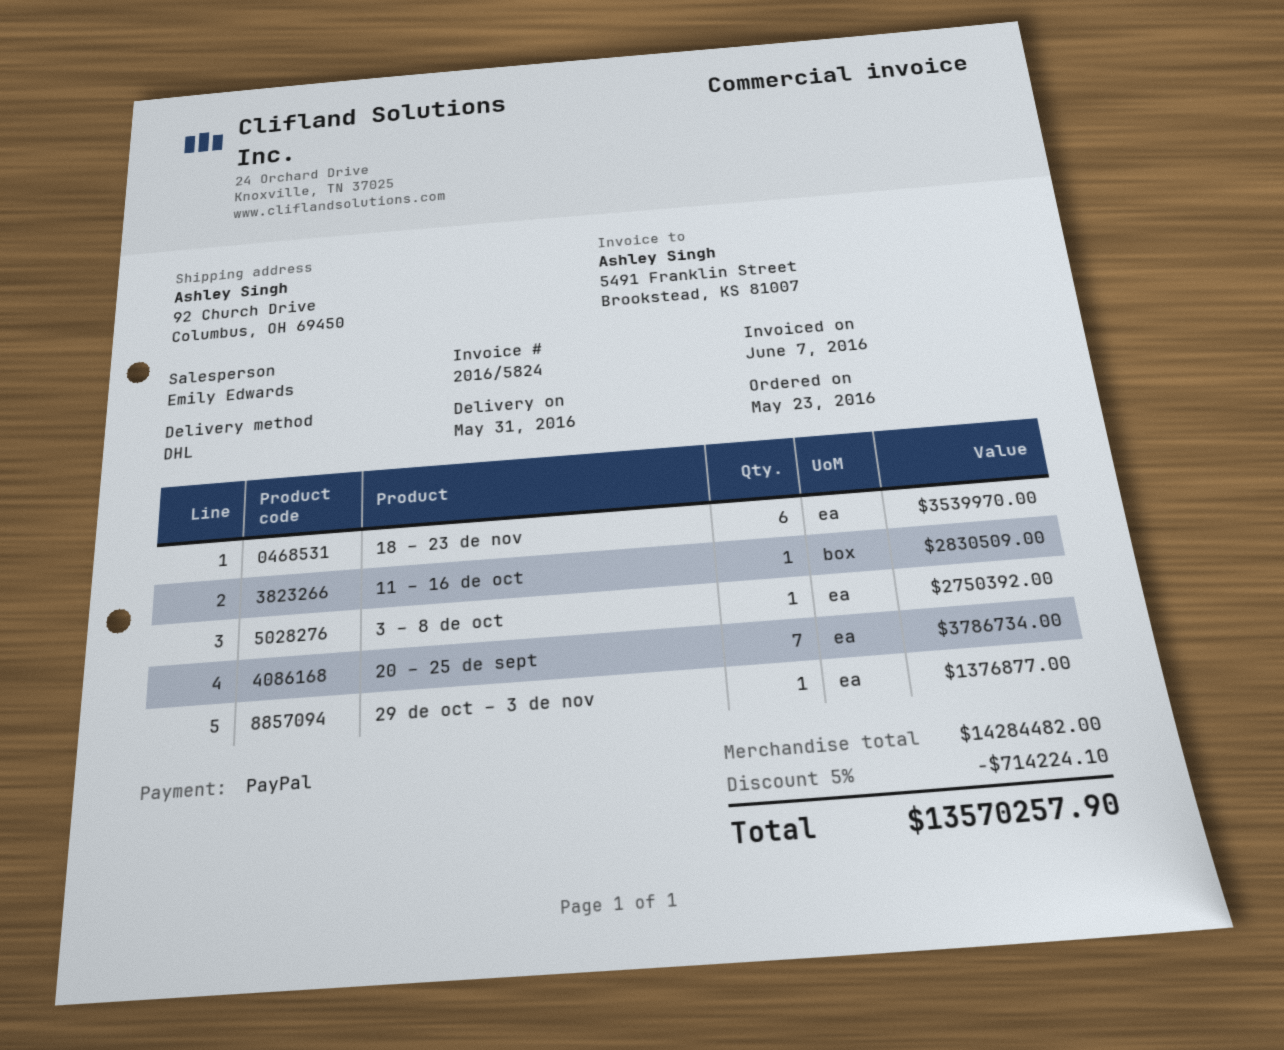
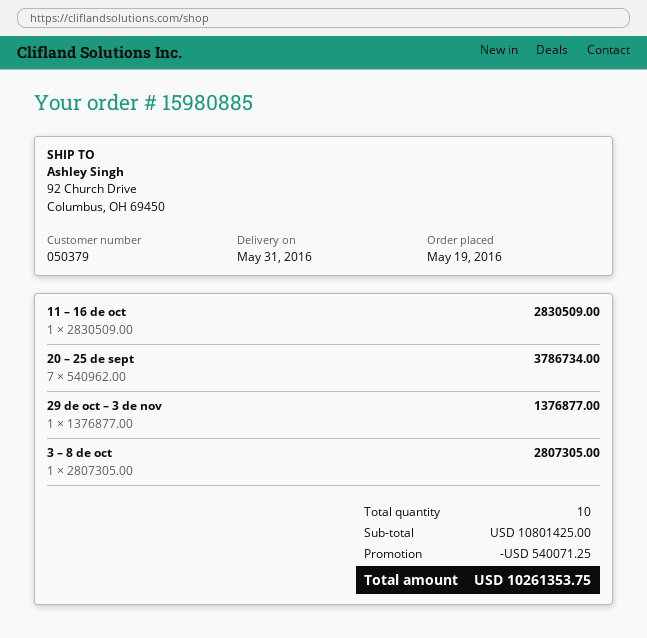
order date: 2016-05-23 -> 2016-05-19
18 – 23 de nov: 6 for 3539970.00 -> none
3 – 8 de oct: 1 for 2750392.00 -> 1 for 2807305.00
subtotal: 14284482.00 -> 10801425.00
discount: 714224.10 -> 540071.25
total: 13570257.90 -> 10261353.75

